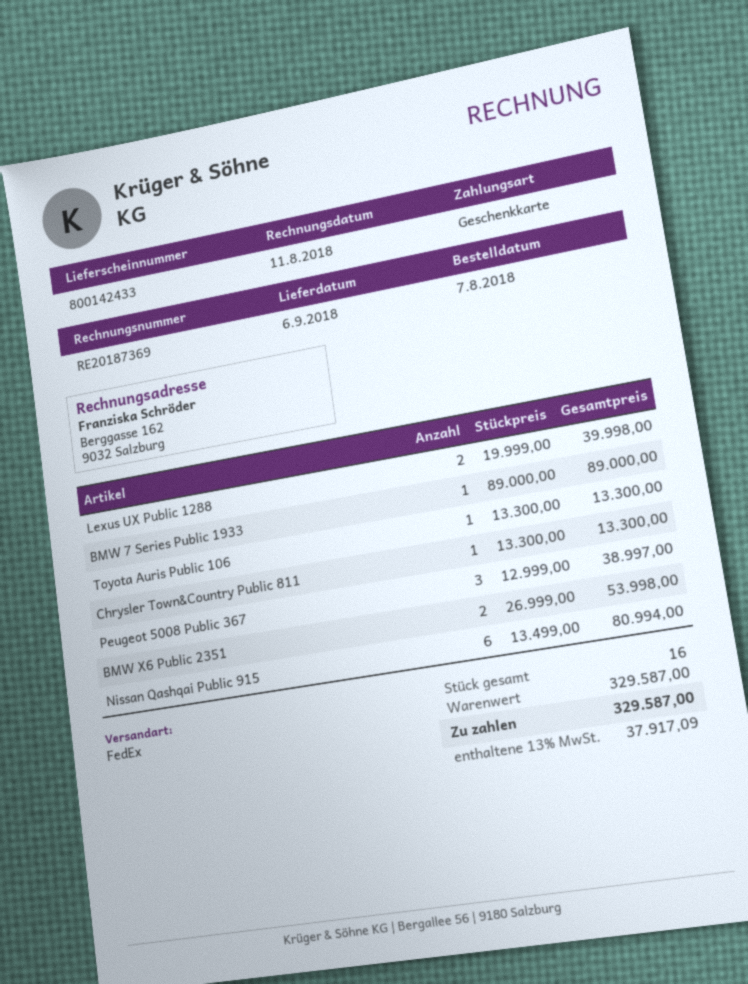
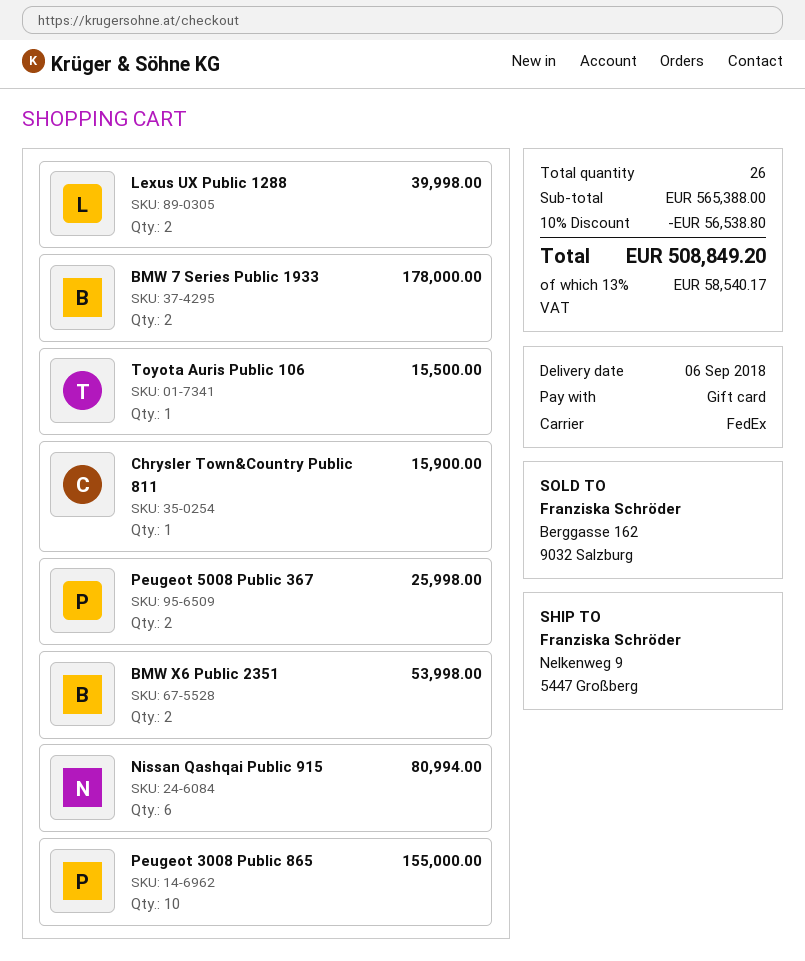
BMW 7 Series Public 1933: 1 for 89000.00 -> 2 for 178000.00
Toyota Auris Public 106: 1 for 13300.00 -> 1 for 15500.00
Chrysler Town&Country Public 811: 1 for 13300.00 -> 1 for 15900.00
Peugeot 5008 Public 367: 3 for 38997.00 -> 2 for 25998.00
Peugeot 3008 Public 865: none -> 10 for 155000.00
total quantity: 16 -> 26
subtotal: 329587.00 -> 565388.00
discount: none -> 10% = 56538.80
tax: 13% = 37917.09 -> 13% = 58540.17
total: 329587.00 -> 508849.20

